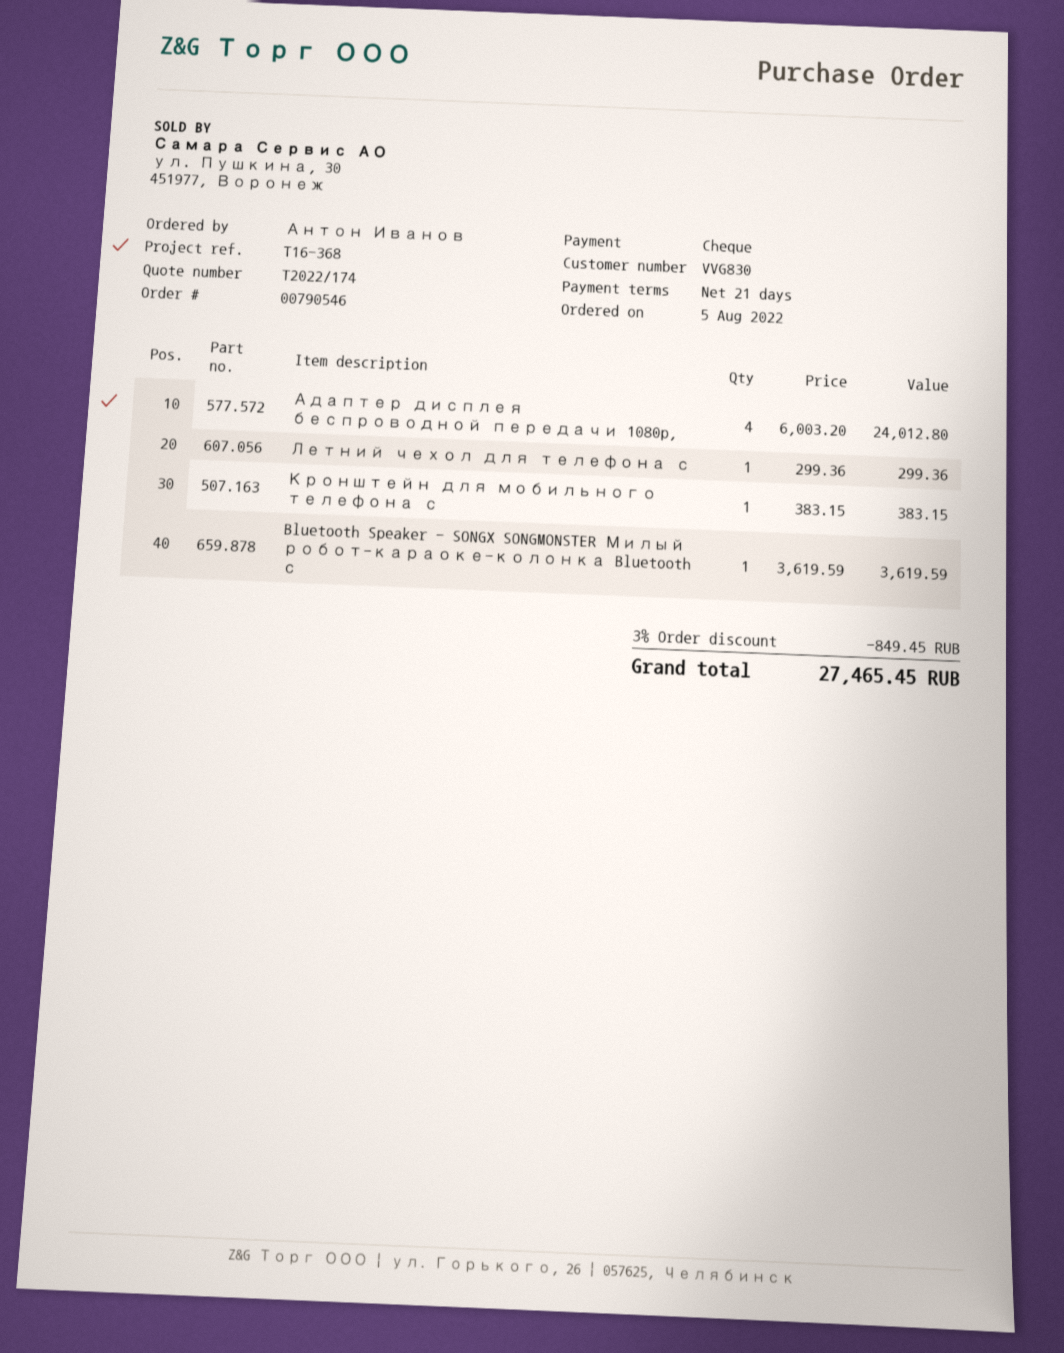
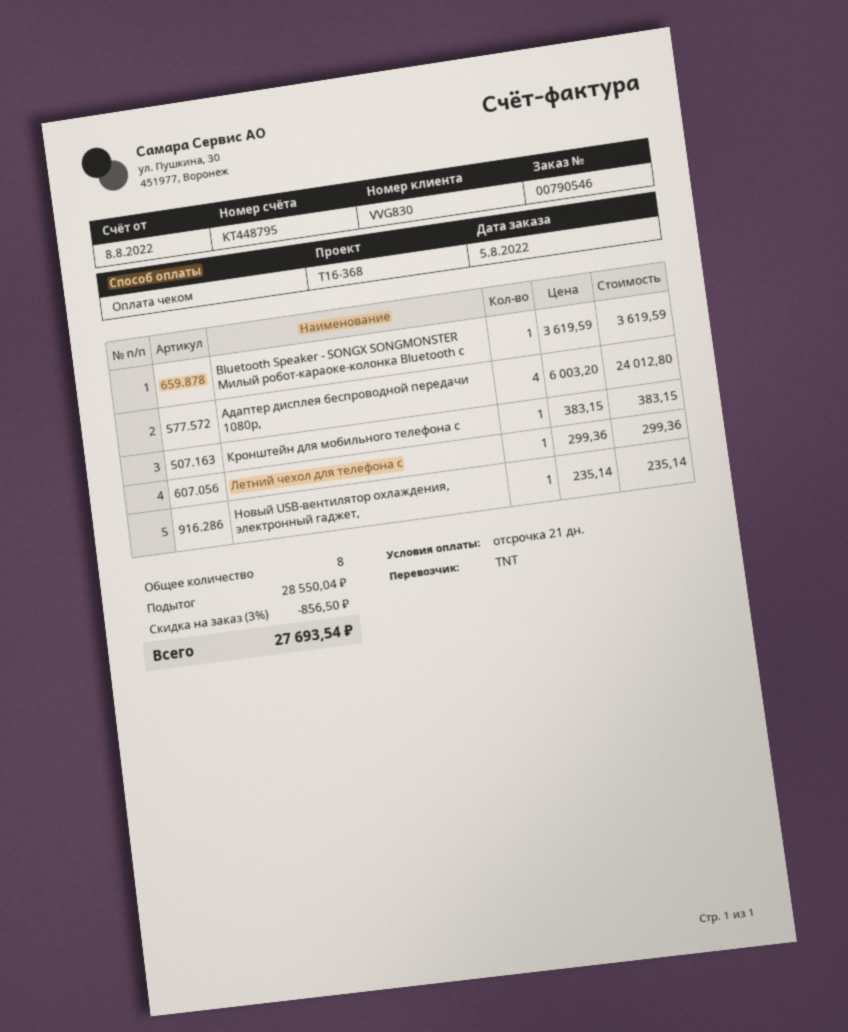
Новый USB-вентилятор охлаждения, электронный гаджет,: none -> 1 x 235.14 = 235.14
discount: 3% = 849.45 -> 3% = 856.50
total: 27465.45 -> 27693.54

